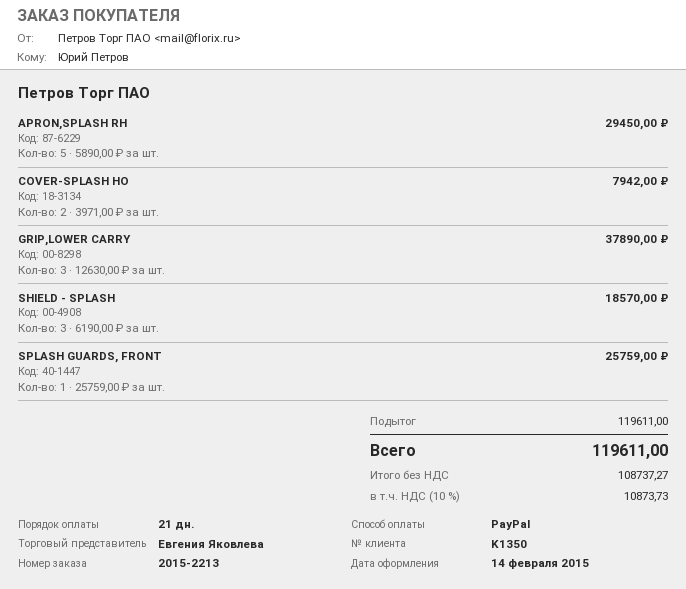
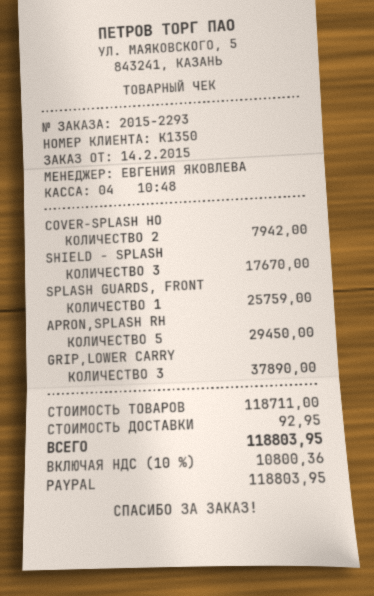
order number: 2015-2213 -> 2015-2293
SHIELD - SPLASH: 3 for 18570.00 -> 3 for 17670.00
subtotal: 119611.00 -> 118711.00
shipping: none -> 92.95
tax: 10% = 10873.73 -> 10% = 10800.36
total: 119611.00 -> 118803.95

